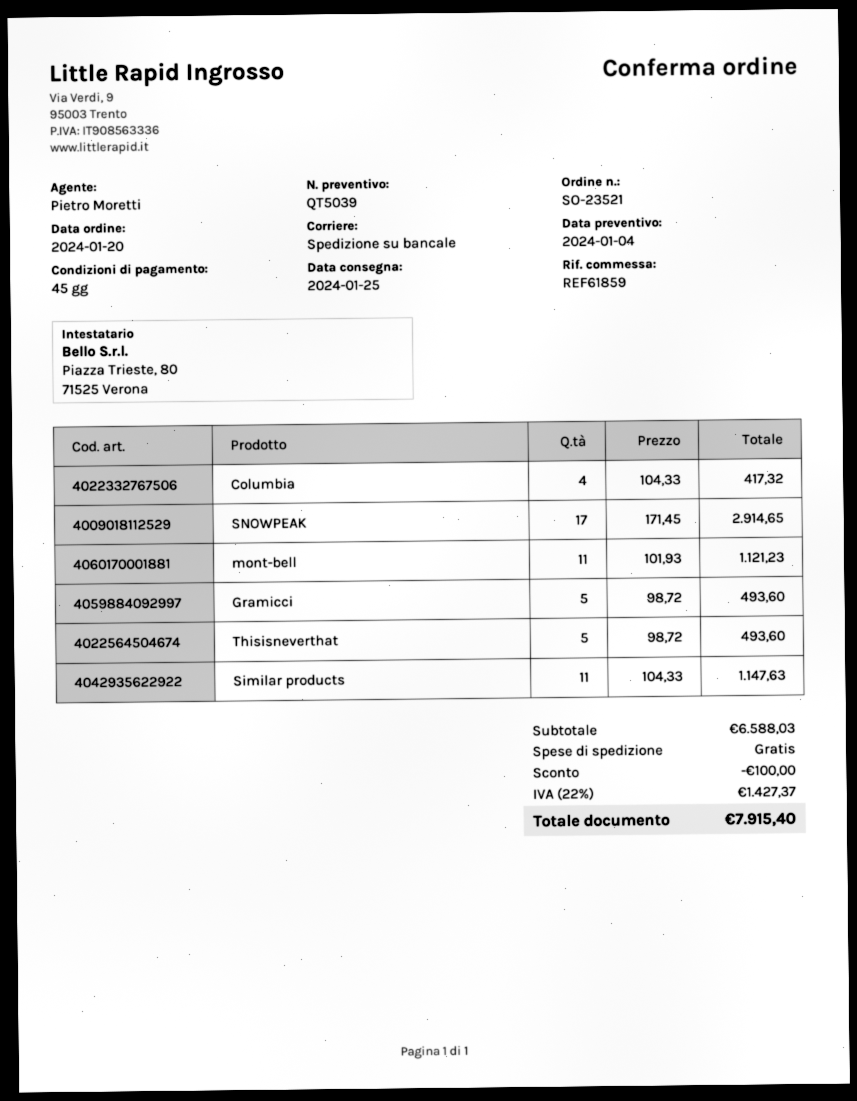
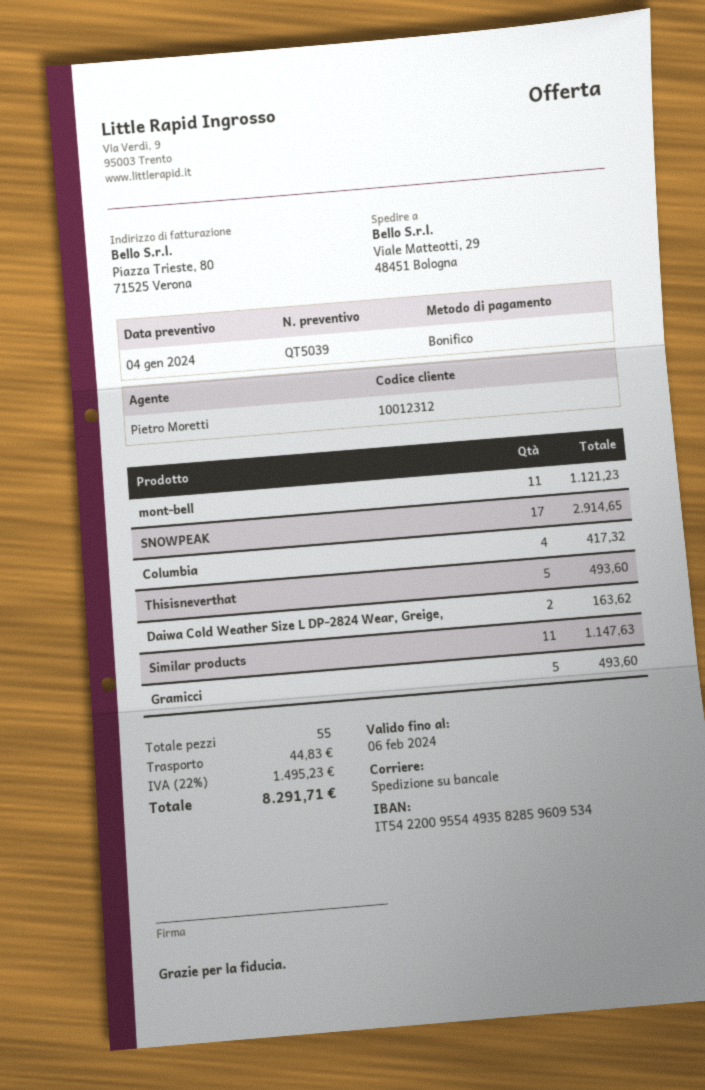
Daiwa Cold Weather Size L DP-2824 Wear, Greige,: none -> 2 for 163.62
discount: 100.00 -> none
shipping: 0.00 -> 44.83
tax: 22% = 1427.37 -> 22% = 1495.23
total: 7915.40 -> 8291.71

